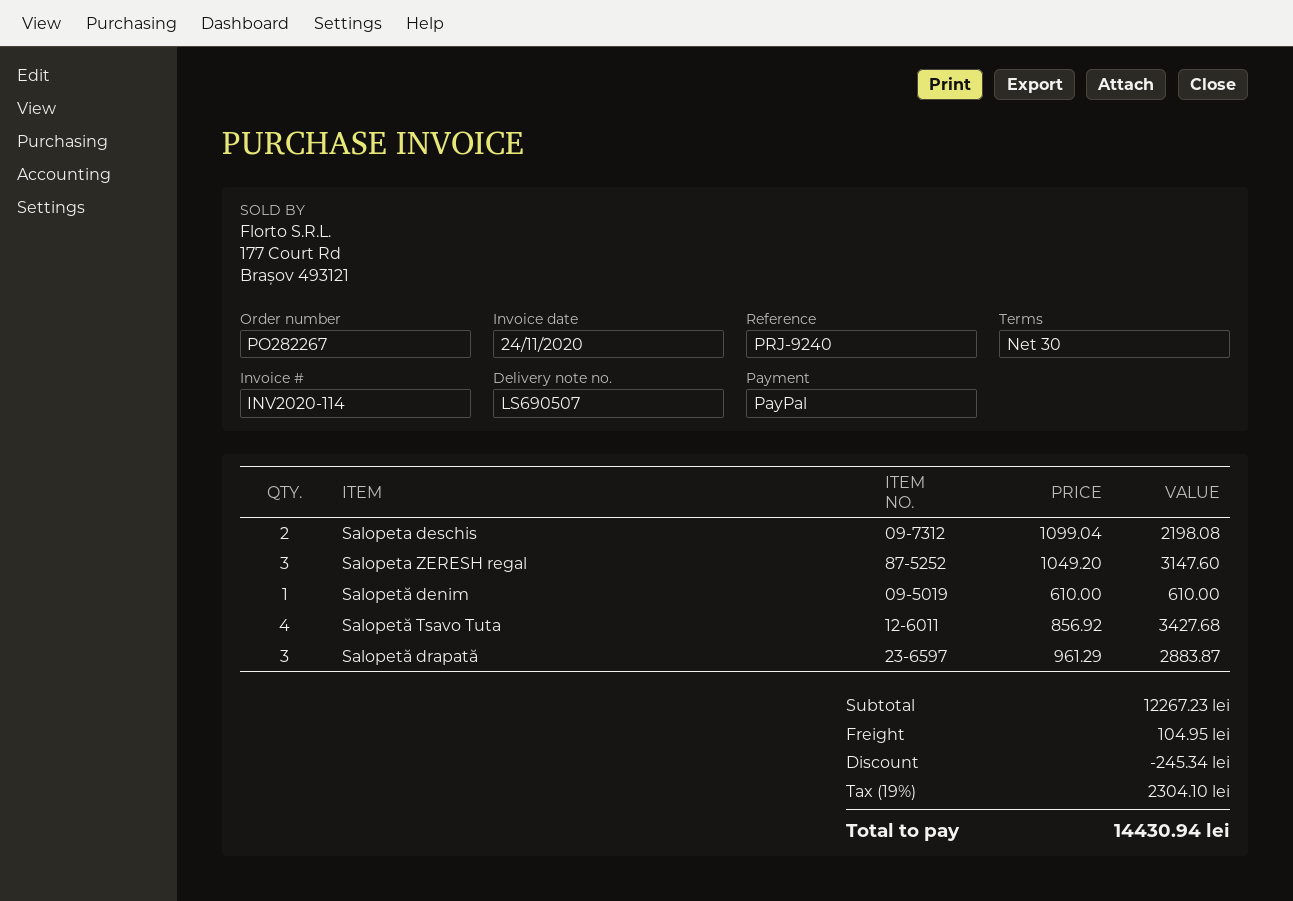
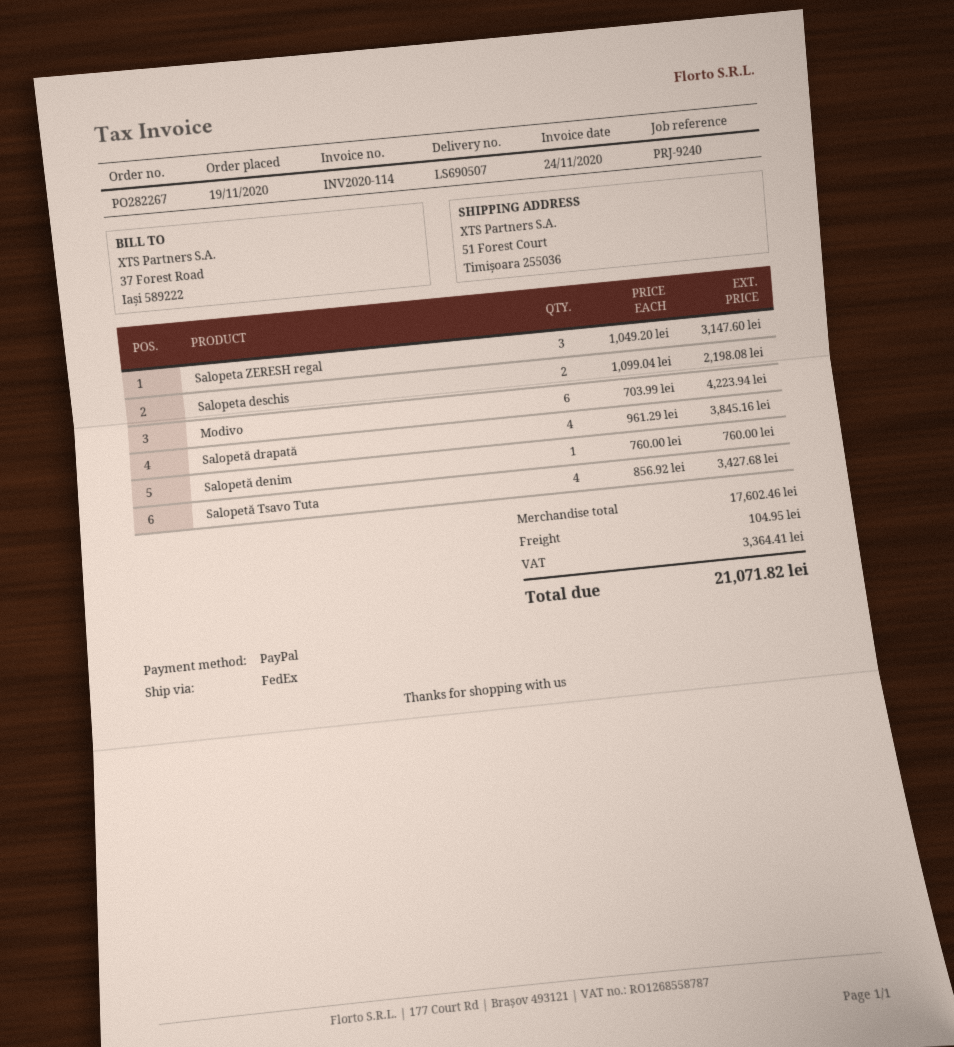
Salopetă denim: 1 x 610.00 = 610.00 -> 1 x 760.00 = 760.00
Salopetă drapată: 3 x 961.29 = 2883.87 -> 4 x 961.29 = 3845.16
Modivo: none -> 6 x 703.99 = 4223.94
subtotal: 12267.23 -> 17602.46
discount: 245.34 -> none
tax: 2304.10 -> 3364.41
total: 14430.94 -> 21071.82

